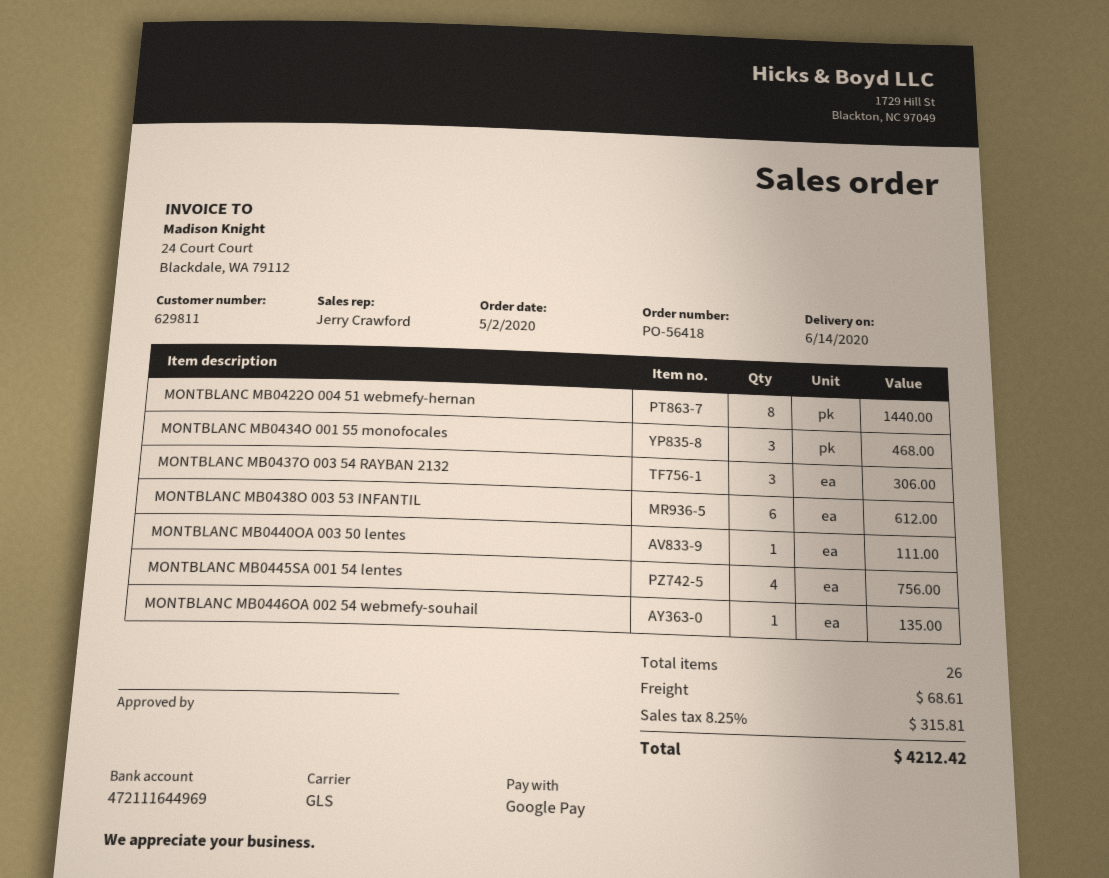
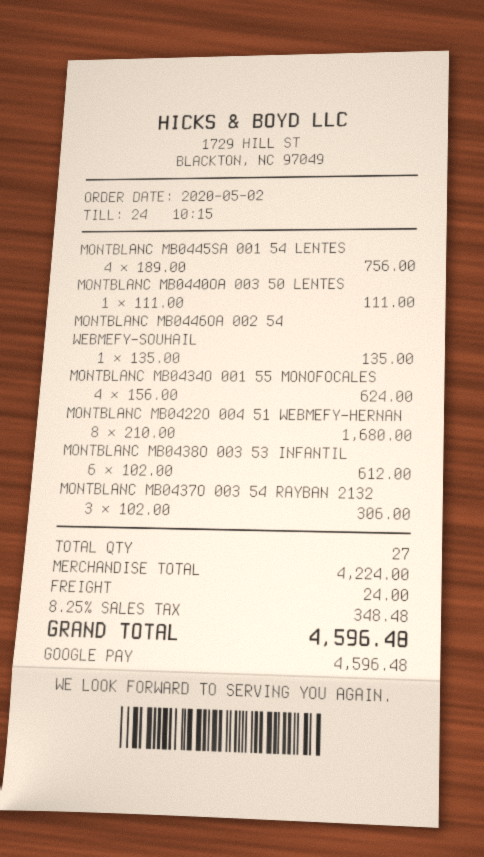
MONTBLANC MB0422O 004 51 webmefy-hernan: 8 for 1440.00 -> 8 for 1680.00
MONTBLANC MB0434O 001 55 monofocales: 3 for 468.00 -> 4 for 624.00
total quantity: 26 -> 27
shipping: 68.61 -> 24.00
tax: 8.25% = 315.81 -> 8.25% = 348.48
total: 4212.42 -> 4596.48

